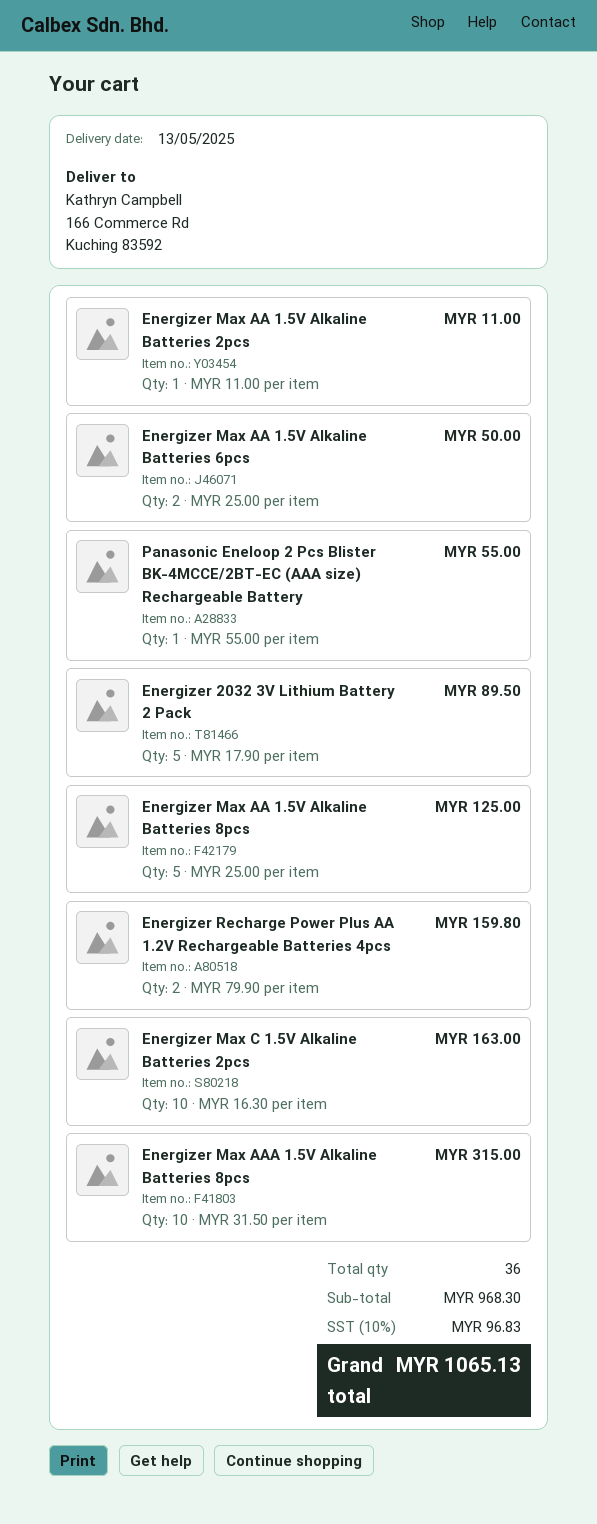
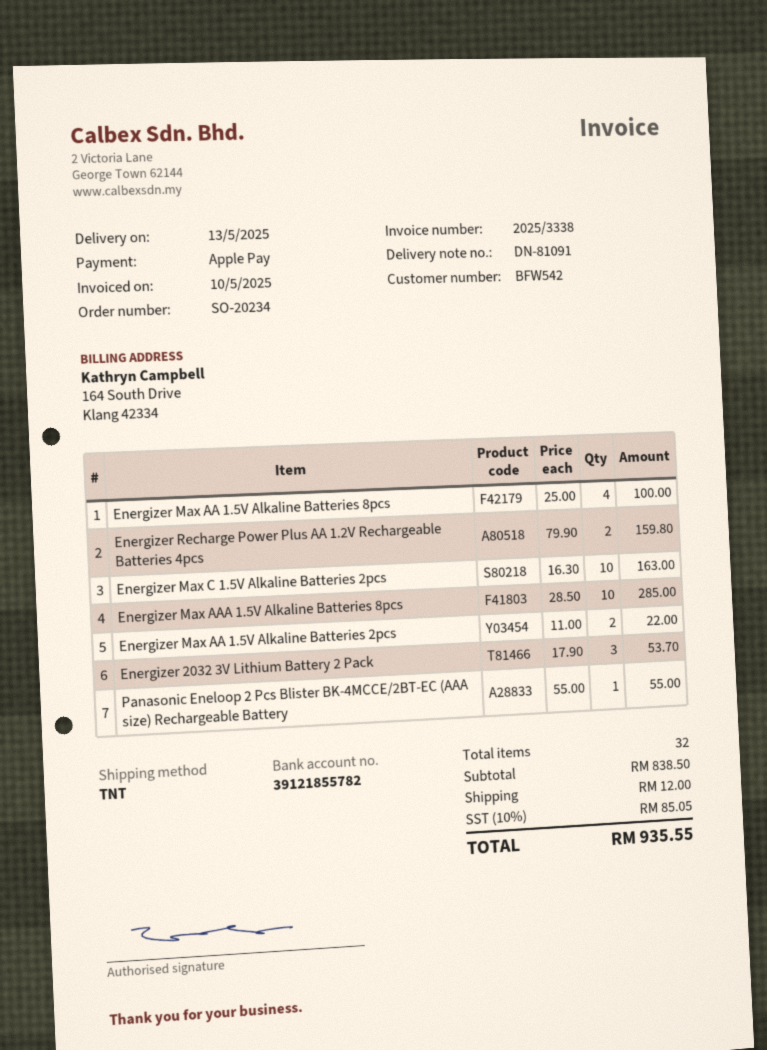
Energizer Max AA 1.5V Alkaline Batteries 2pcs: 1 x 11.00 = 11.00 -> 2 x 11.00 = 22.00
Energizer Max AA 1.5V Alkaline Batteries 6pcs: 2 x 25.00 = 50.00 -> none
Energizer 2032 3V Lithium Battery 2 Pack: 5 x 17.90 = 89.50 -> 3 x 17.90 = 53.70
Energizer Max AA 1.5V Alkaline Batteries 8pcs: 5 x 25.00 = 125.00 -> 4 x 25.00 = 100.00
Energizer Max AAA 1.5V Alkaline Batteries 8pcs: 10 x 31.50 = 315.00 -> 10 x 28.50 = 285.00
total quantity: 36 -> 32
subtotal: 968.30 -> 838.50
shipping: none -> 12.00
tax: 10% = 96.83 -> 10% = 85.05
total: 1065.13 -> 935.55

